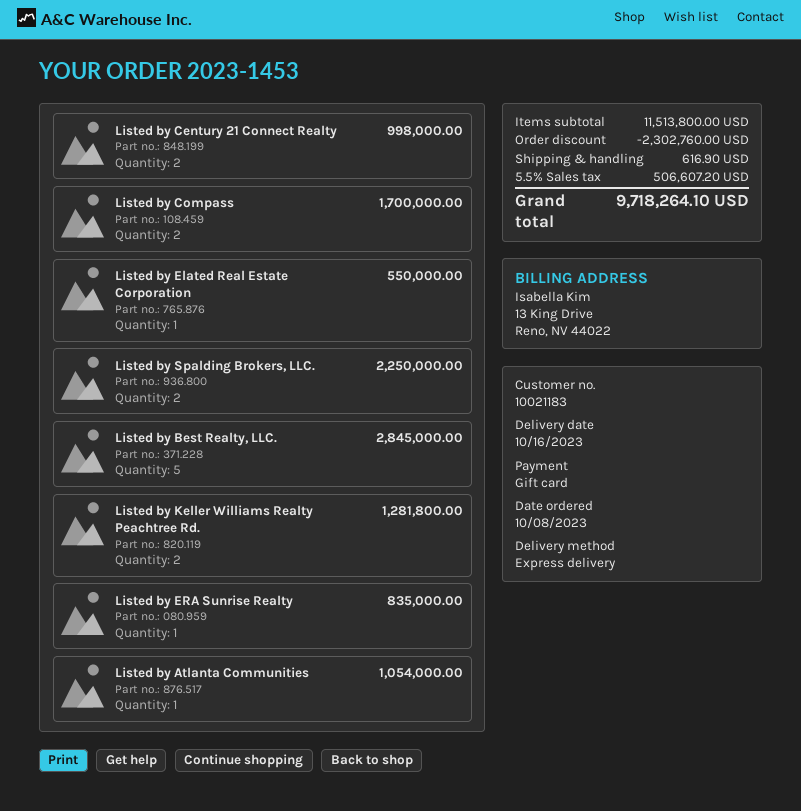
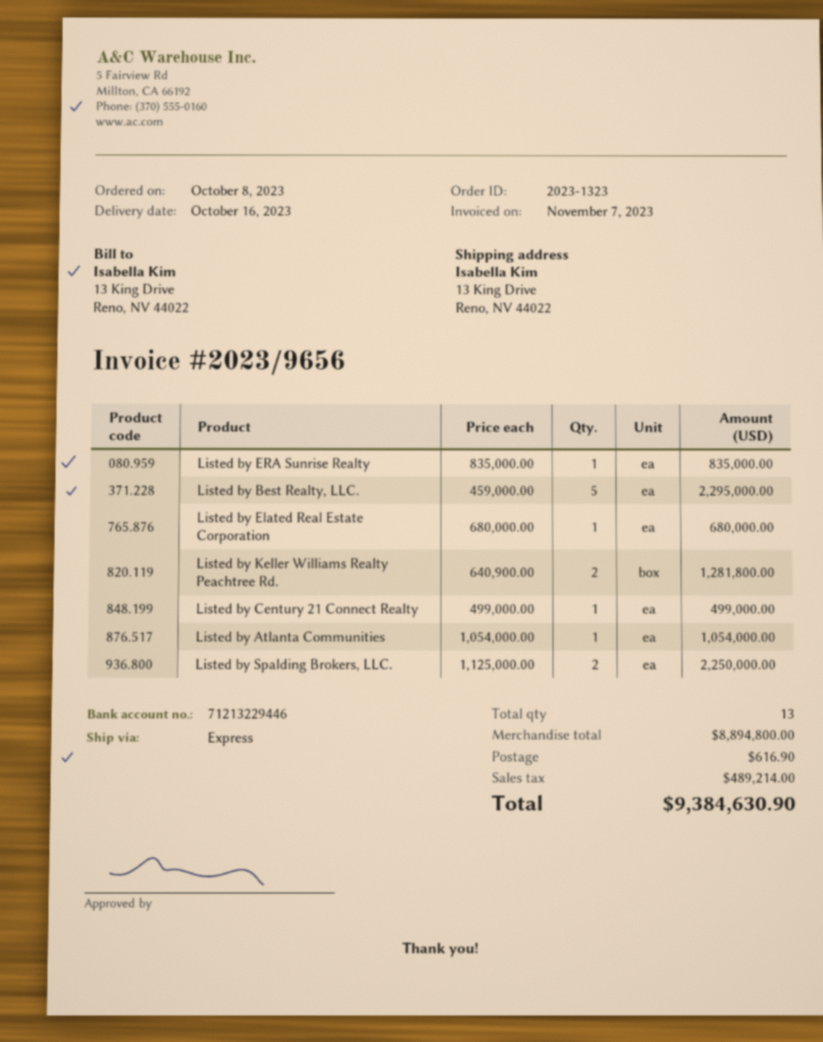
order number: 2023-1453 -> 2023-1323
Listed by Century 21 Connect Realty: 2 for 998000.00 -> 1 for 499000.00
Listed by Compass: 2 for 1700000.00 -> none
Listed by Elated Real Estate Corporation: 1 for 550000.00 -> 1 for 680000.00
Listed by Best Realty, LLC.: 5 for 2845000.00 -> 5 for 2295000.00
subtotal: 11513800.00 -> 8894800.00
discount: 2302760.00 -> none
tax: 506607.20 -> 489214.00
total: 9718264.10 -> 9384630.90

